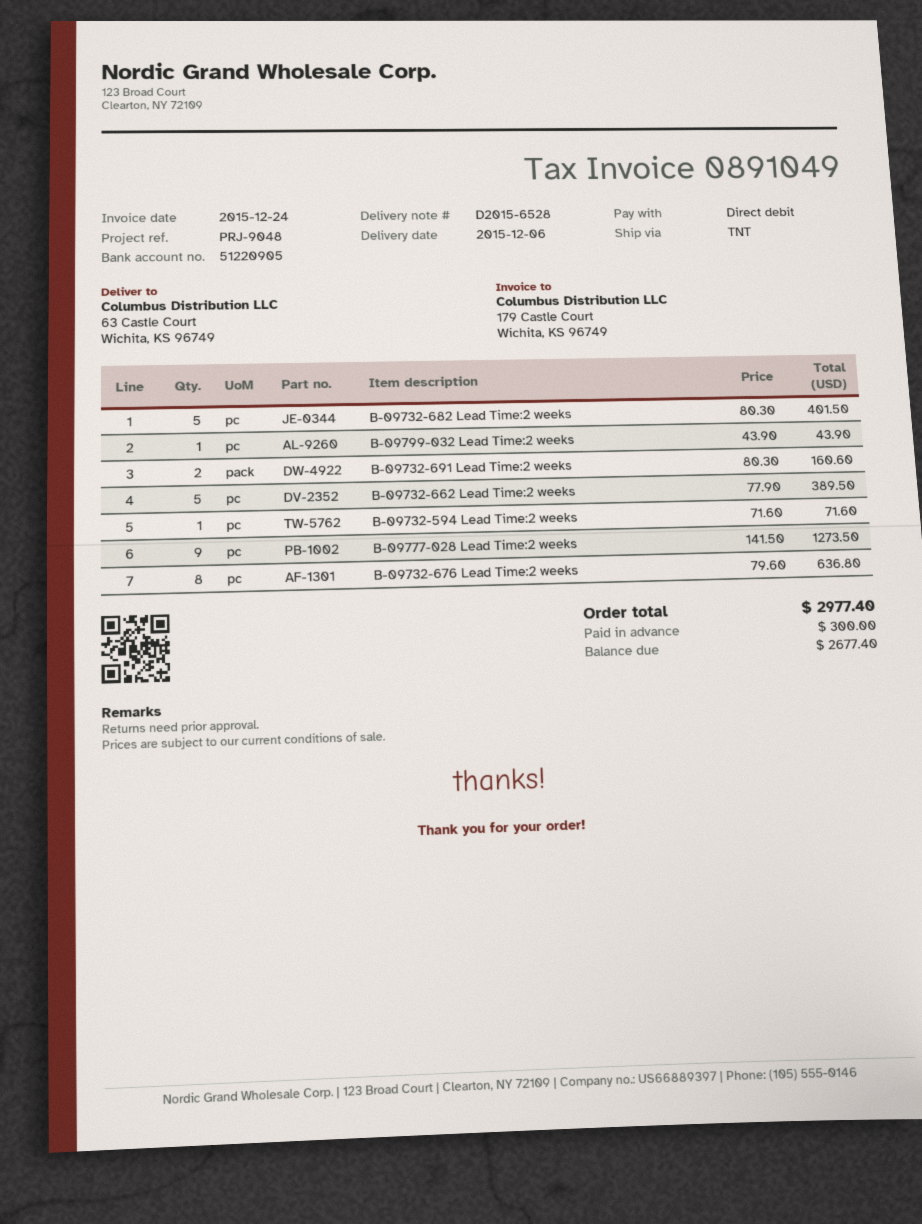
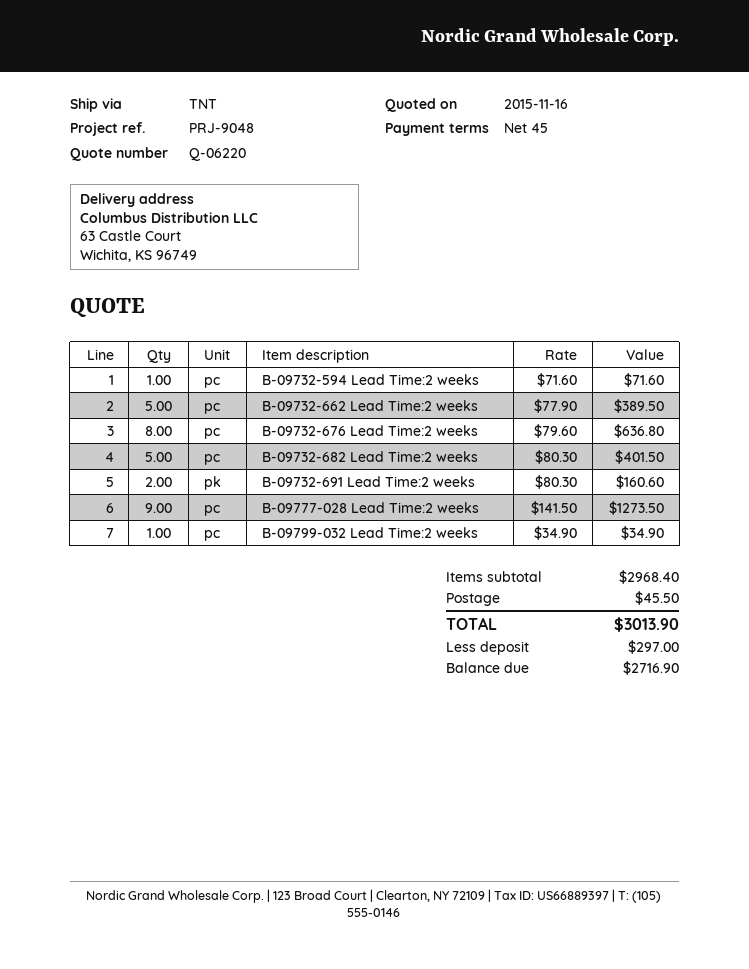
B-09799-032 Lead Time:2 weeks: 1 x 43.90 = 43.90 -> 1 x 34.90 = 34.90
shipping: none -> 45.50
total: 2977.40 -> 3013.90
deposit: 300.00 -> 297.00
balance: 2677.40 -> 2716.90

